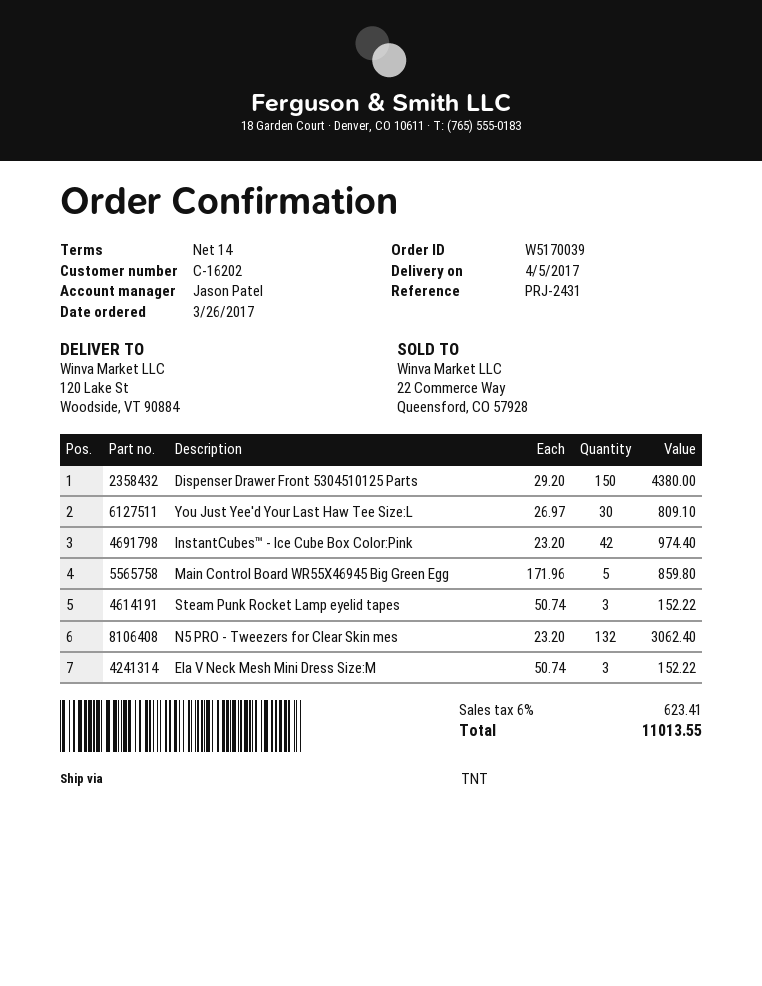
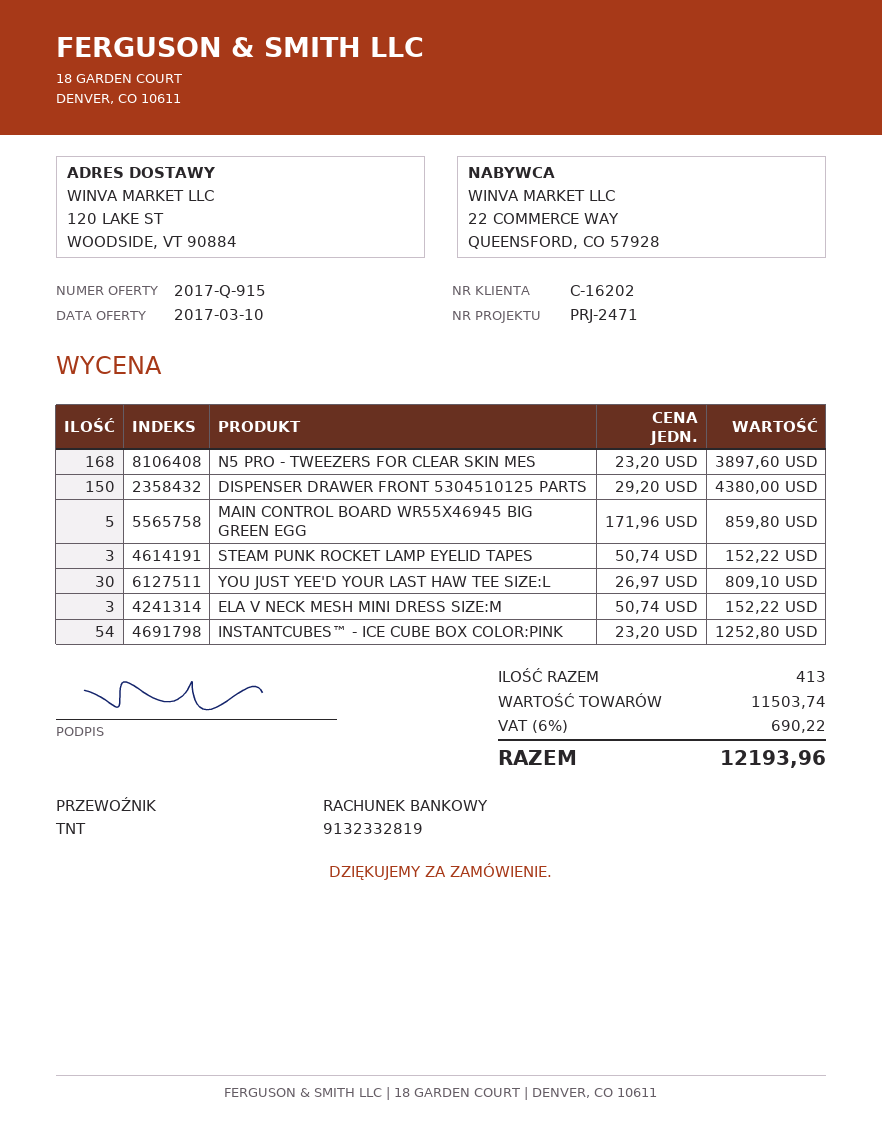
reference: PRJ-2431 -> PRJ-2471
InstantCubes™ - Ice Cube Box Color:Pink: 42 x 23.20 = 974.40 -> 54 x 23.20 = 1252.80
N5 PRO - Tweezers for Clear Skin mes: 132 x 23.20 = 3062.40 -> 168 x 23.20 = 3897.60
tax: 6% = 623.41 -> 6% = 690.22
total: 11013.55 -> 12193.96

